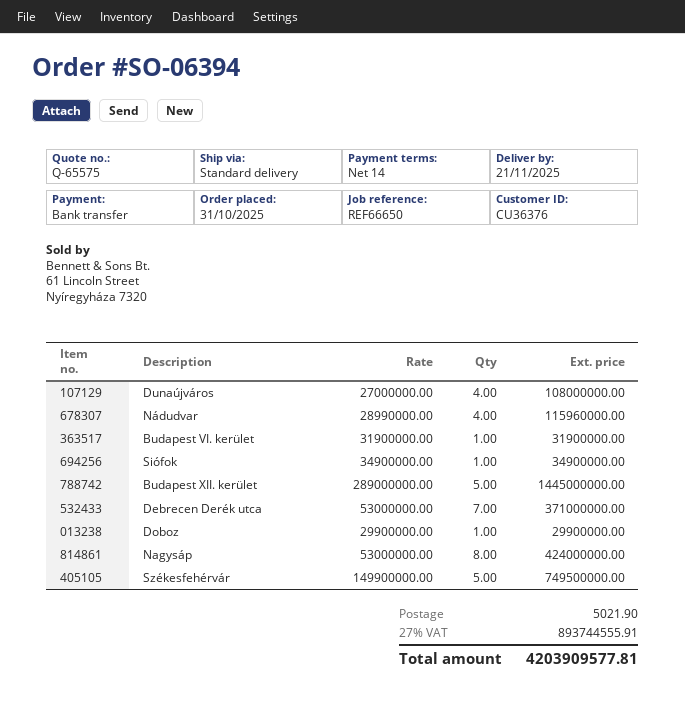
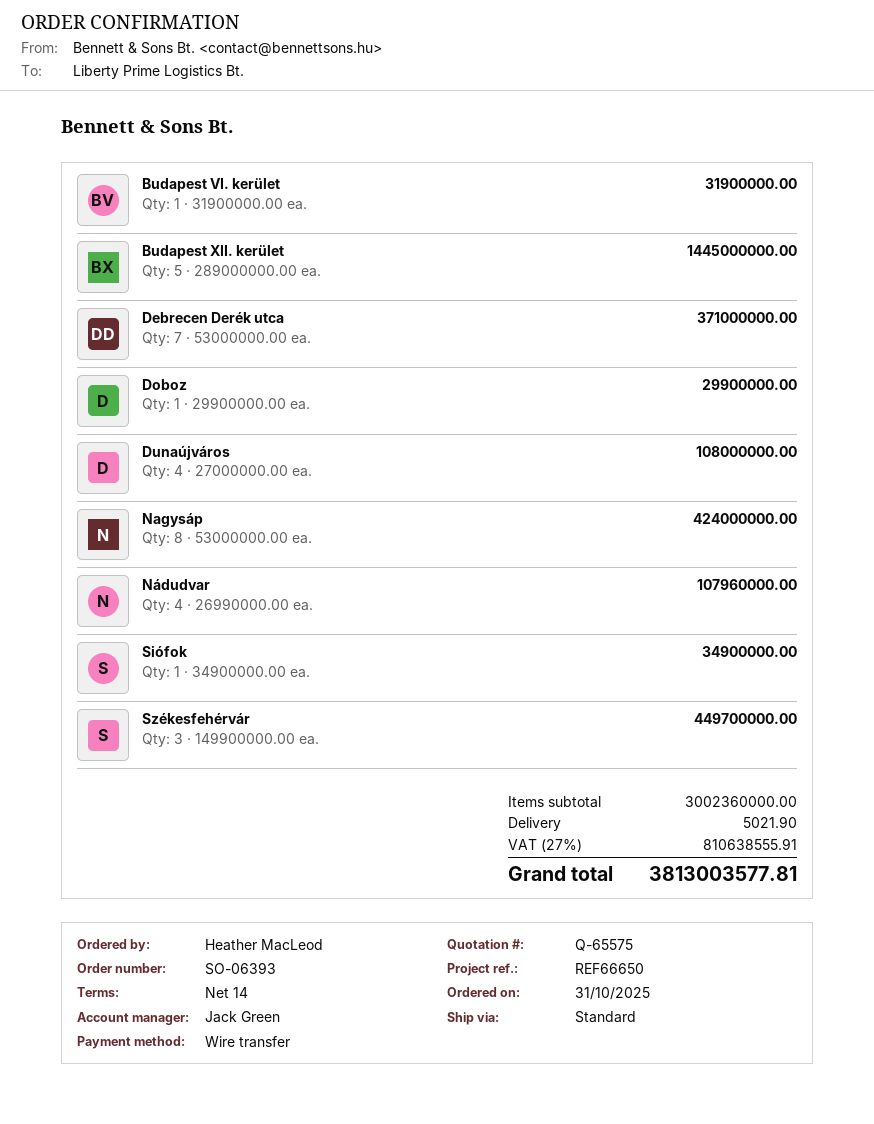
order number: SO-06394 -> SO-06393
Nádudvar: 4 x 28990000.00 = 115960000.00 -> 4 x 26990000.00 = 107960000.00
Székesfehérvár: 5 x 149900000.00 = 749500000.00 -> 3 x 149900000.00 = 449700000.00
tax: 27% = 893744555.91 -> 27% = 810638555.91
total: 4203909577.81 -> 3813003577.81

